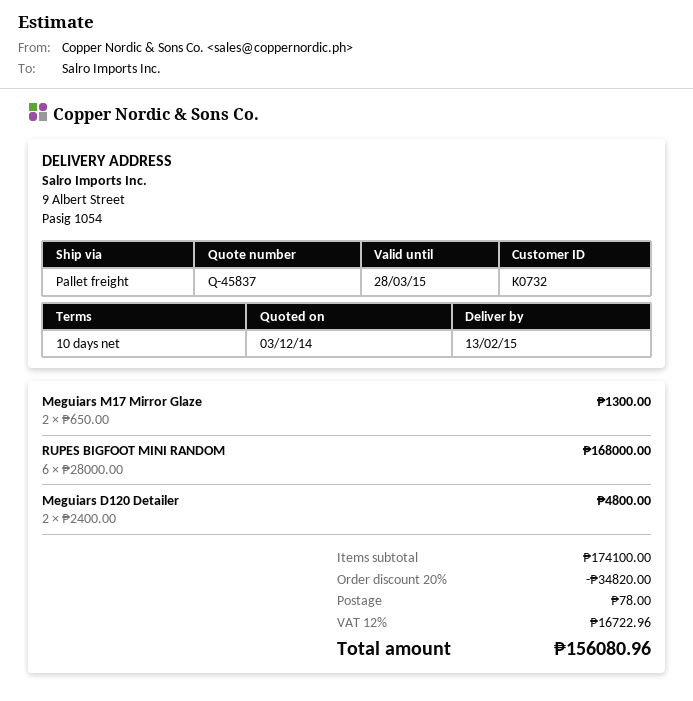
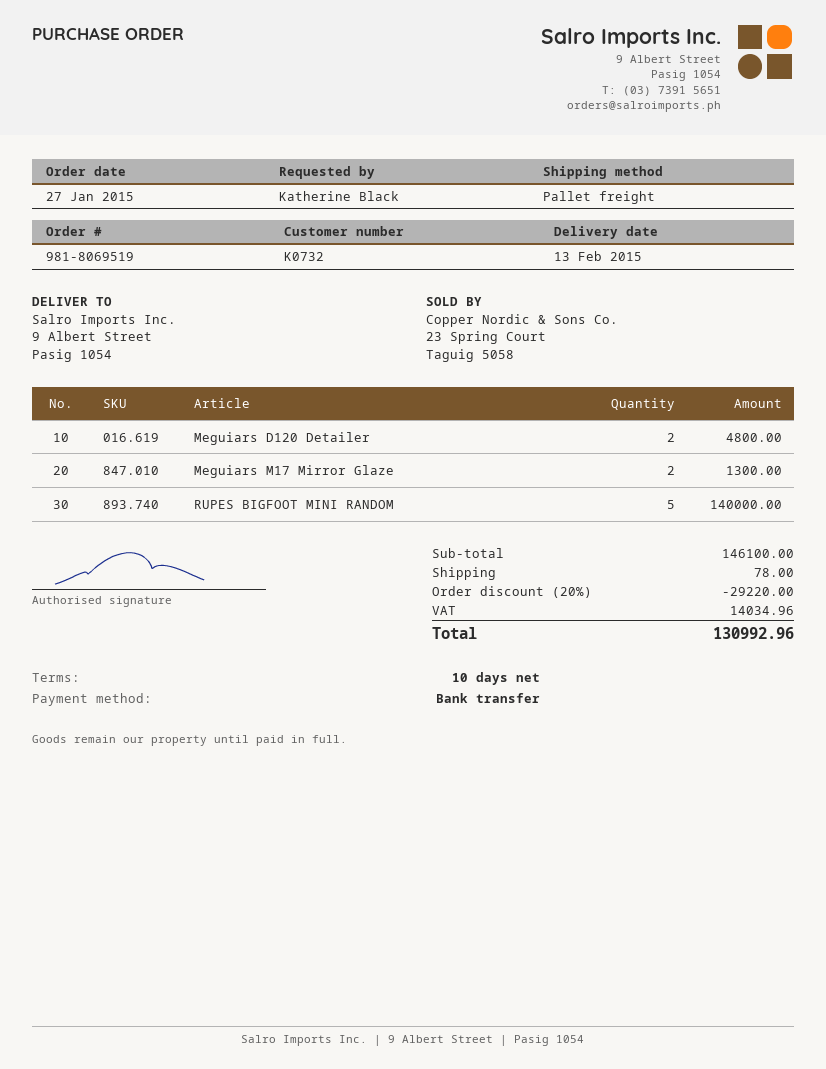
RUPES BIGFOOT MINI RANDOM: 6 for 168000.00 -> 5 for 140000.00
subtotal: 174100.00 -> 146100.00
discount: 20% = 34820.00 -> 20% = 29220.00
tax: 16722.96 -> 14034.96
total: 156080.96 -> 130992.96

